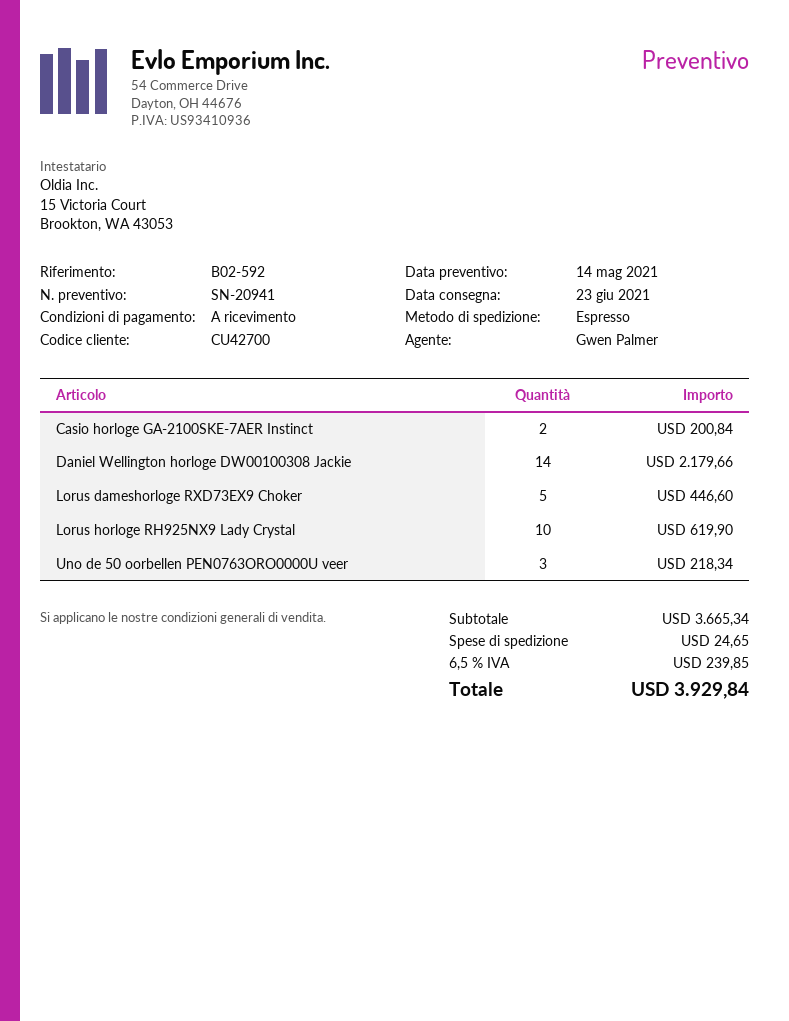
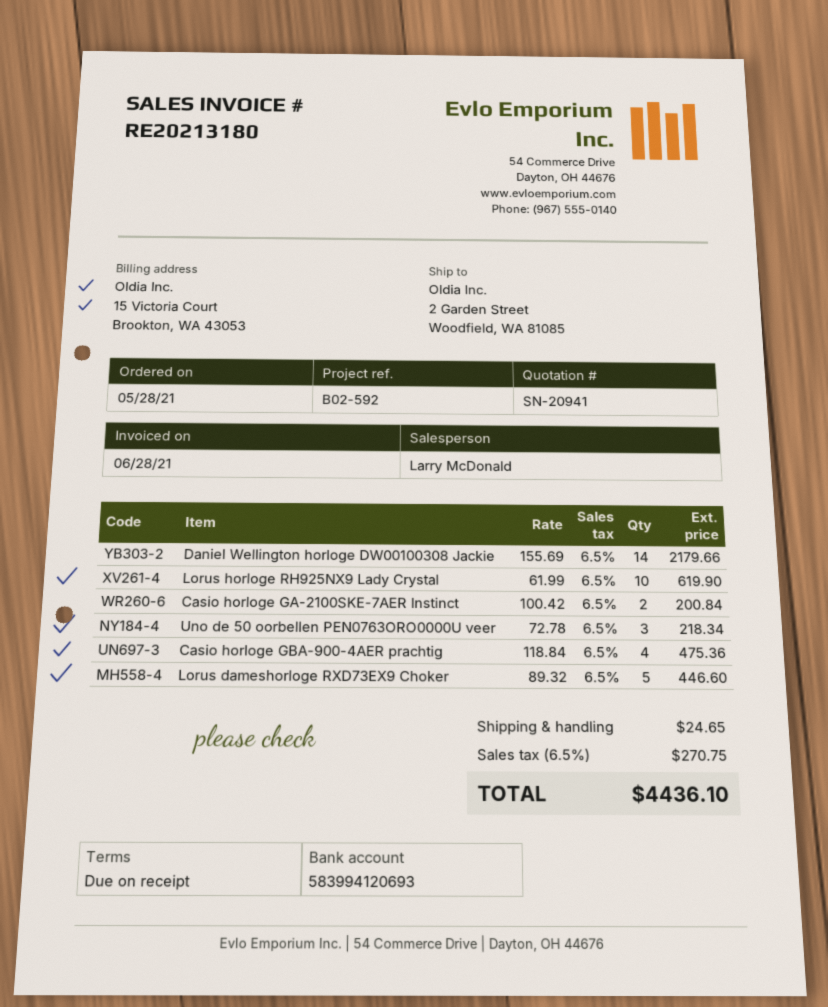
sales rep: Gwen Palmer -> Larry McDonald
Casio horloge GBA-900-4AER prachtig: none -> 4 for 475.36
tax: 6.5% = 239.85 -> 6.5% = 270.75
total: 3929.84 -> 4436.10

